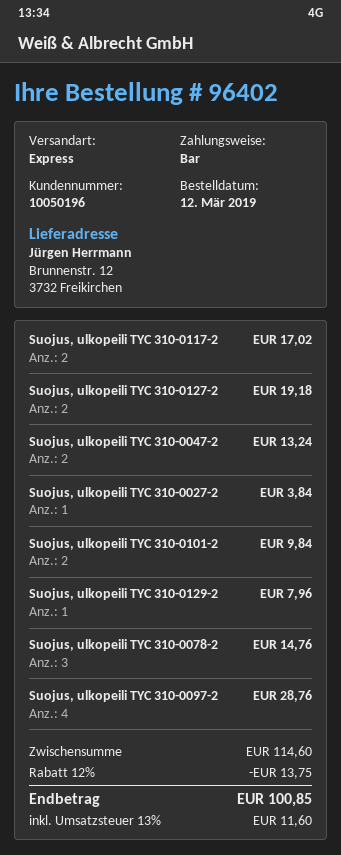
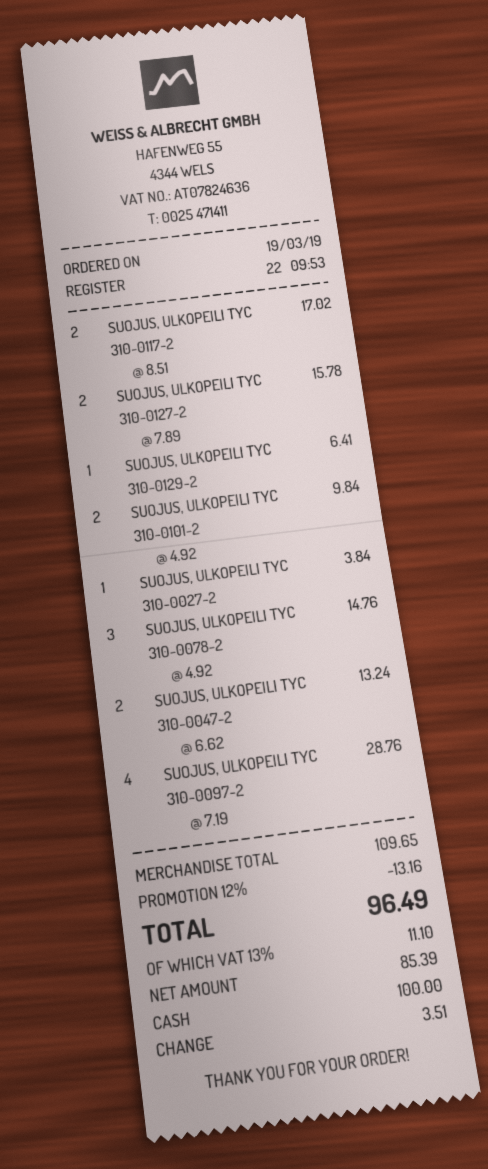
order date: 2019-03-12 -> 2019-03-19
Suojus, ulkopeili TYC 310-0127-2: 2 for 19.18 -> 2 for 15.78
Suojus, ulkopeili TYC 310-0129-2: 1 for 7.96 -> 1 for 6.41
subtotal: 114.60 -> 109.65
discount: 12% = 13.75 -> 12% = 13.16
tax: 13% = 11.60 -> 13% = 11.10
total: 100.85 -> 96.49

